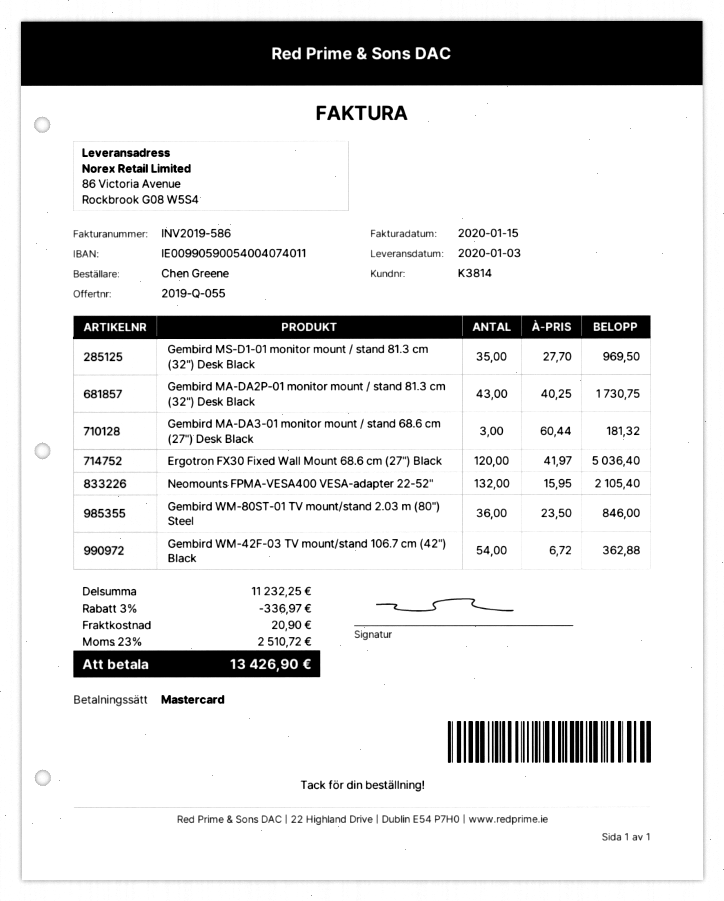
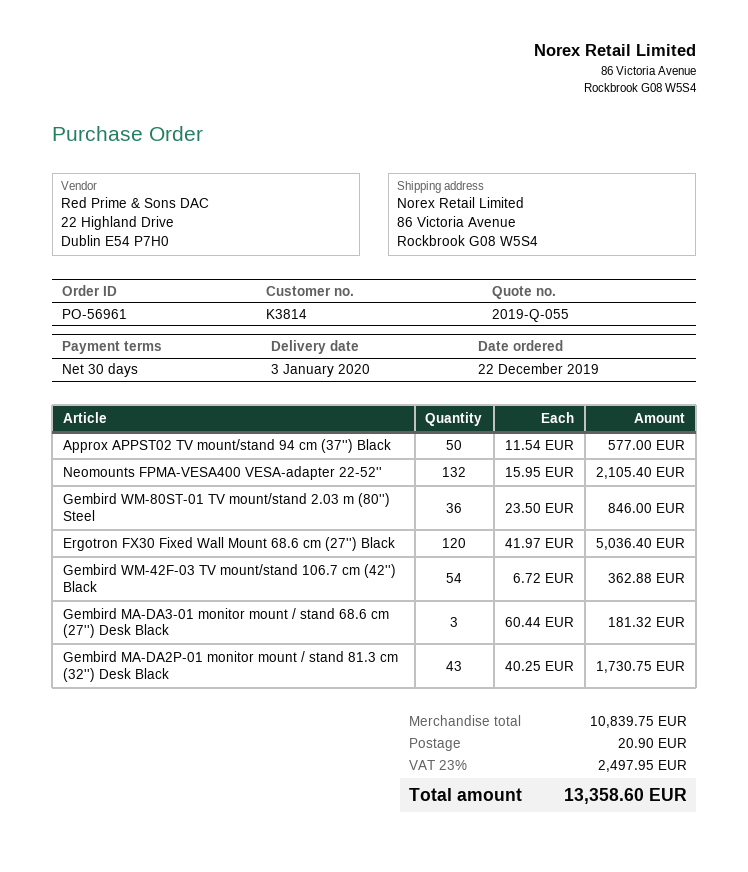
Gembird MS-D1-01 monitor mount / stand 81.3 cm (32'') Desk Black: 35 x 27.70 = 969.50 -> none
Approx APPST02 TV mount/stand 94 cm (37'') Black: none -> 50 x 11.54 = 577.00
subtotal: 11232.25 -> 10839.75
discount: 3% = 336.97 -> none
tax: 23% = 2510.72 -> 23% = 2497.95
total: 13426.90 -> 13358.60

